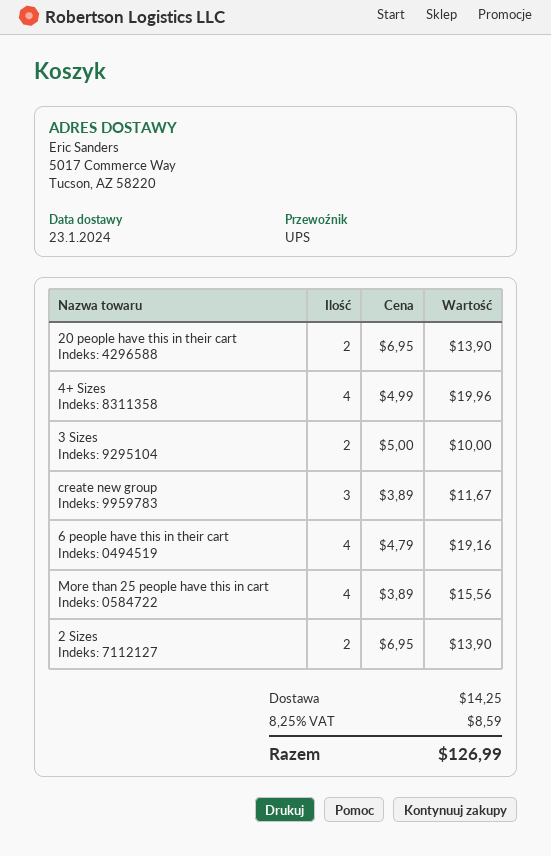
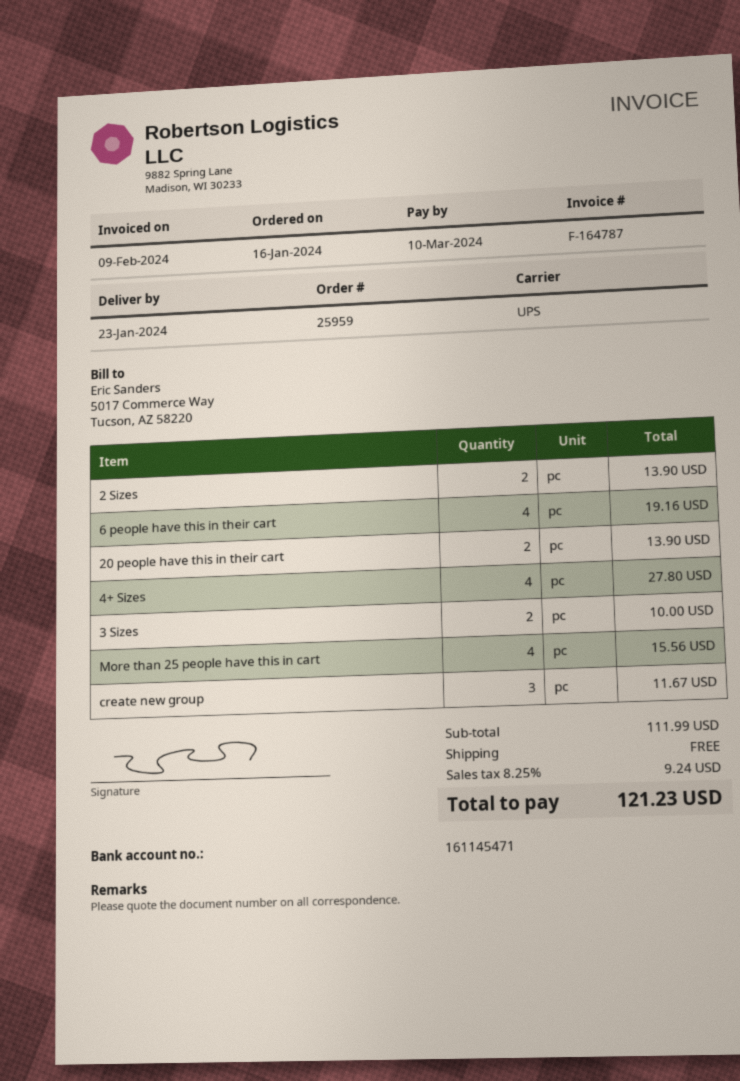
4+ Sizes: 4 for 19.96 -> 4 for 27.80
shipping: 14.25 -> 0.00
tax: 8.25% = 8.59 -> 8.25% = 9.24
total: 126.99 -> 121.23

